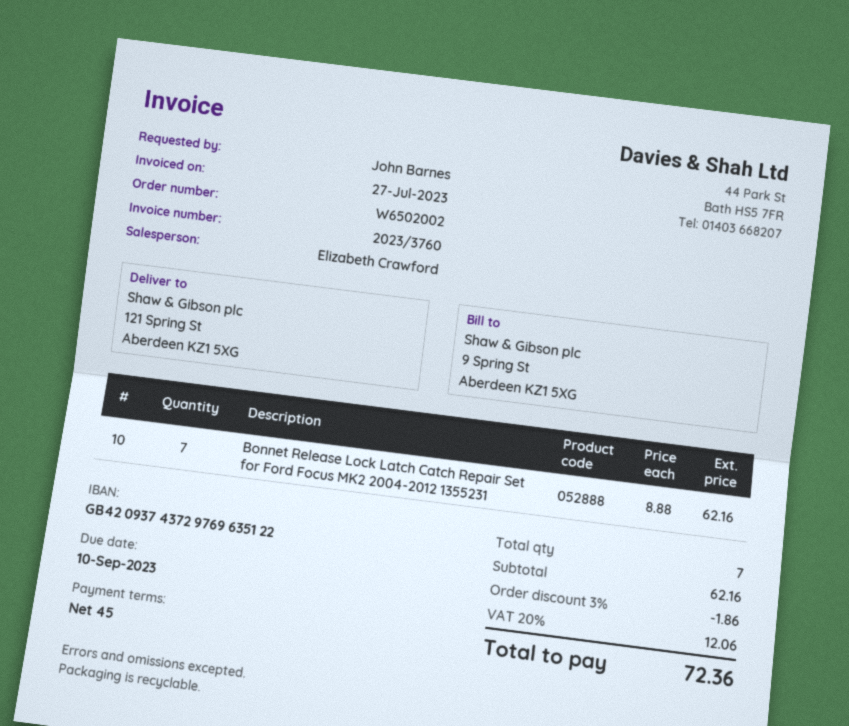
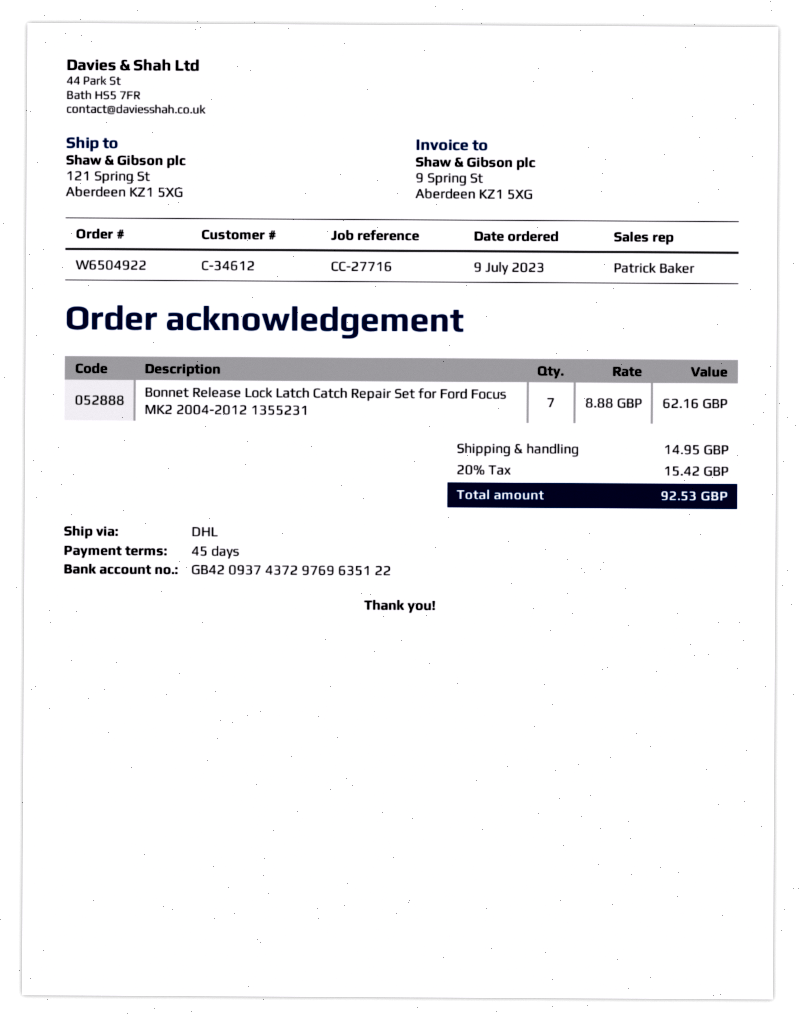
order number: W6502002 -> W6504922
sales rep: Elizabeth Crawford -> Patrick Baker
discount: 3% = 1.86 -> none
shipping: none -> 14.95
tax: 20% = 12.06 -> 20% = 15.42
total: 72.36 -> 92.53

